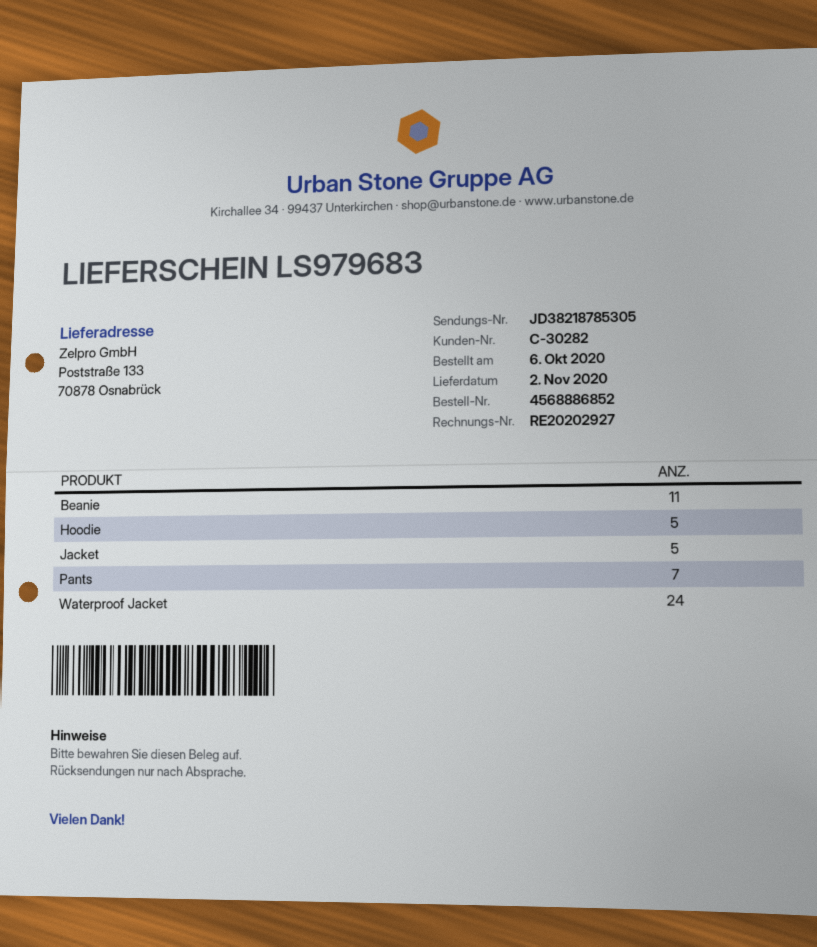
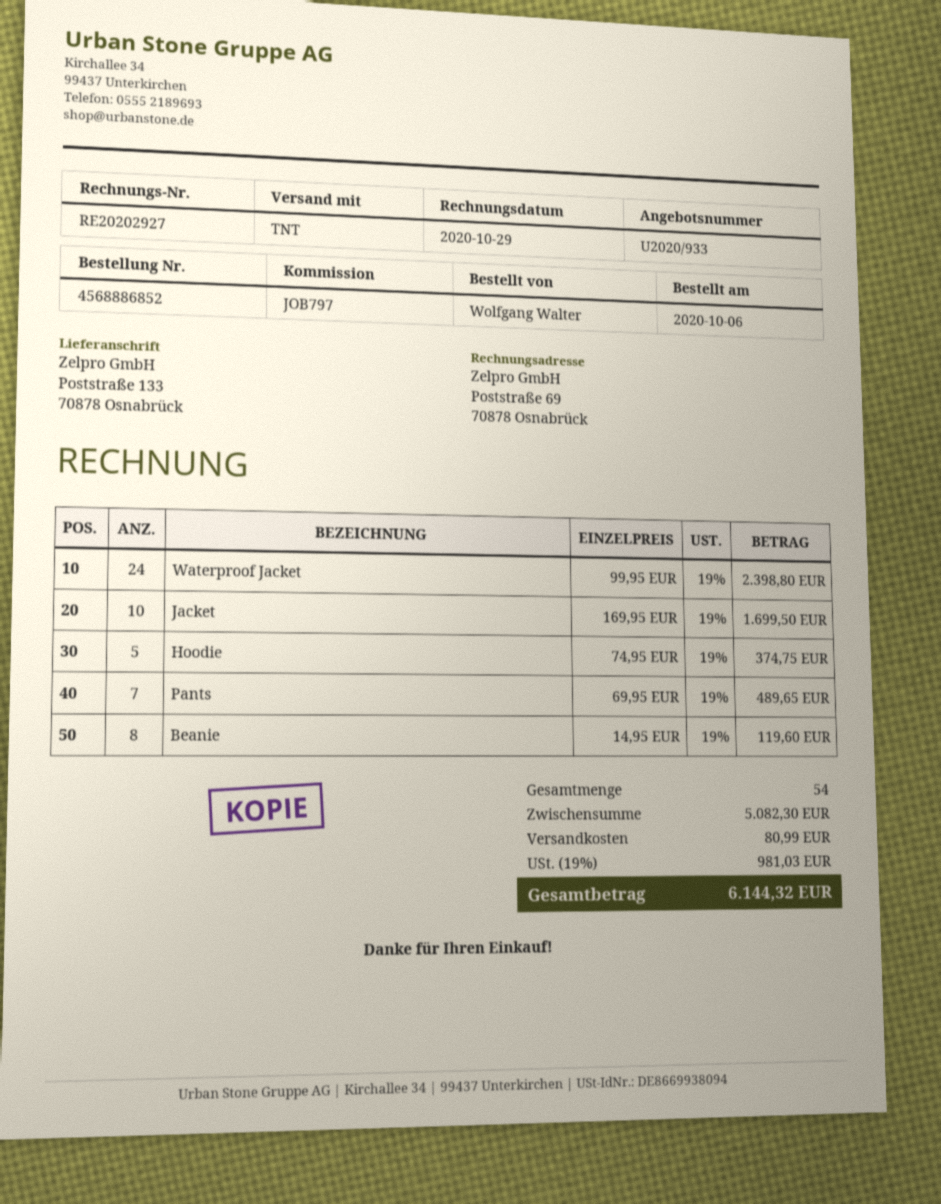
Beanie: 11 -> 8
Jacket: 5 -> 10

